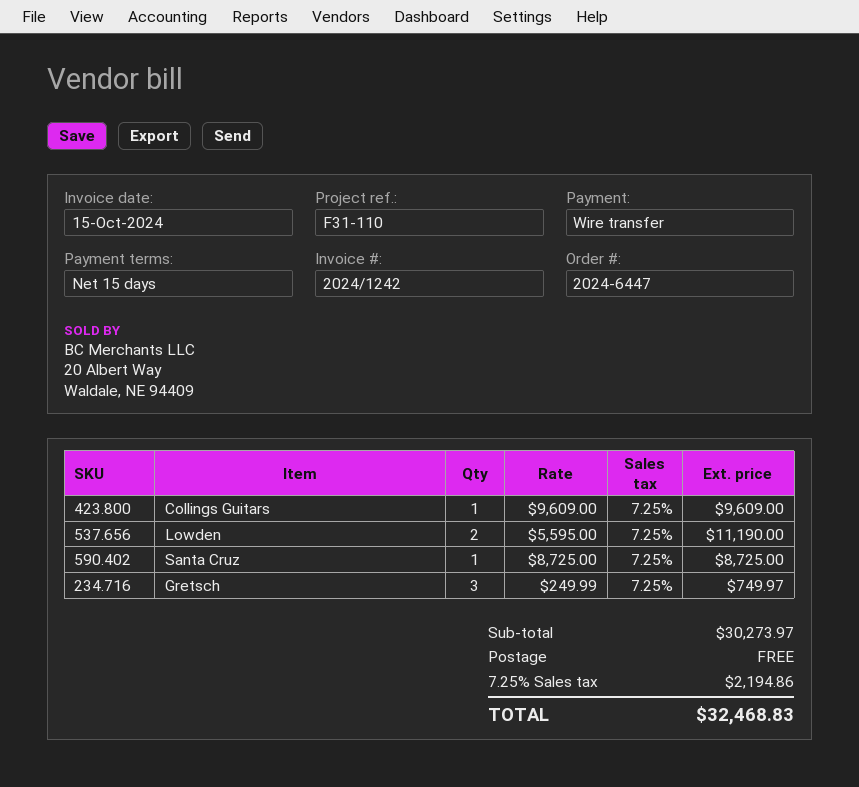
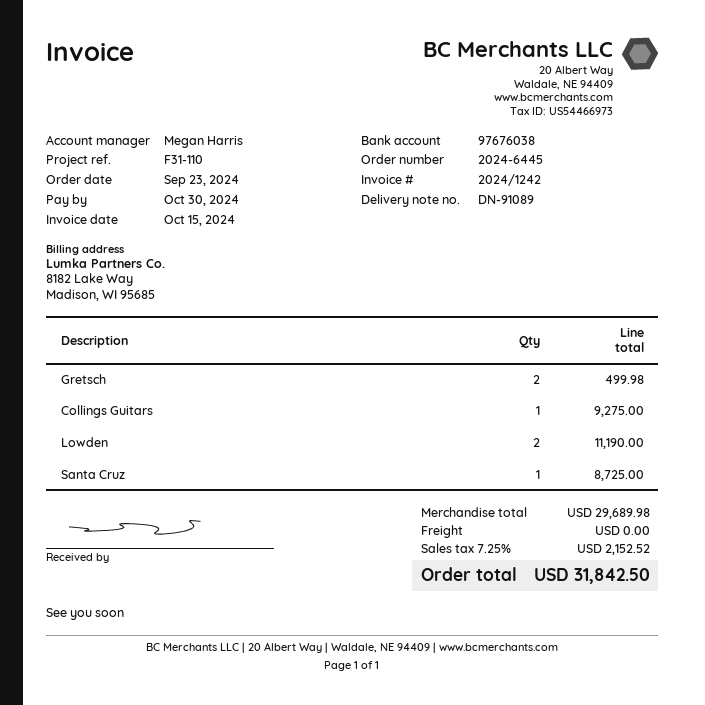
order number: 2024-6447 -> 2024-6445
Collings Guitars: 1 for 9609.00 -> 1 for 9275.00
Gretsch: 3 for 749.97 -> 2 for 499.98
subtotal: 30273.97 -> 29689.98
tax: 7.25% = 2194.86 -> 7.25% = 2152.52
total: 32468.83 -> 31842.50

